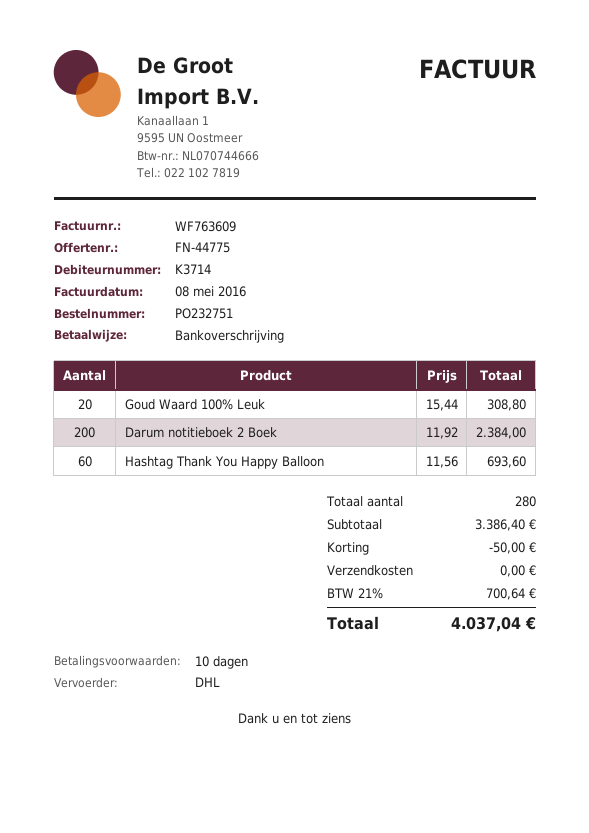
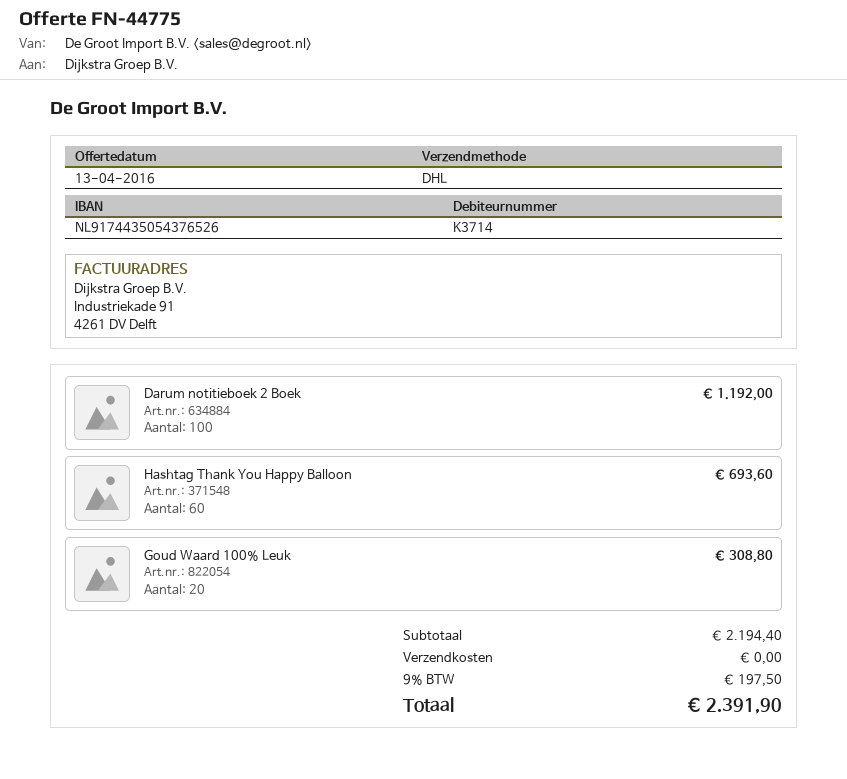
Darum notitieboek 2 Boek: 200 for 2384.00 -> 100 for 1192.00
subtotal: 3386.40 -> 2194.40
discount: 50.00 -> none
tax: 21% = 700.64 -> 9% = 197.50
total: 4037.04 -> 2391.90

